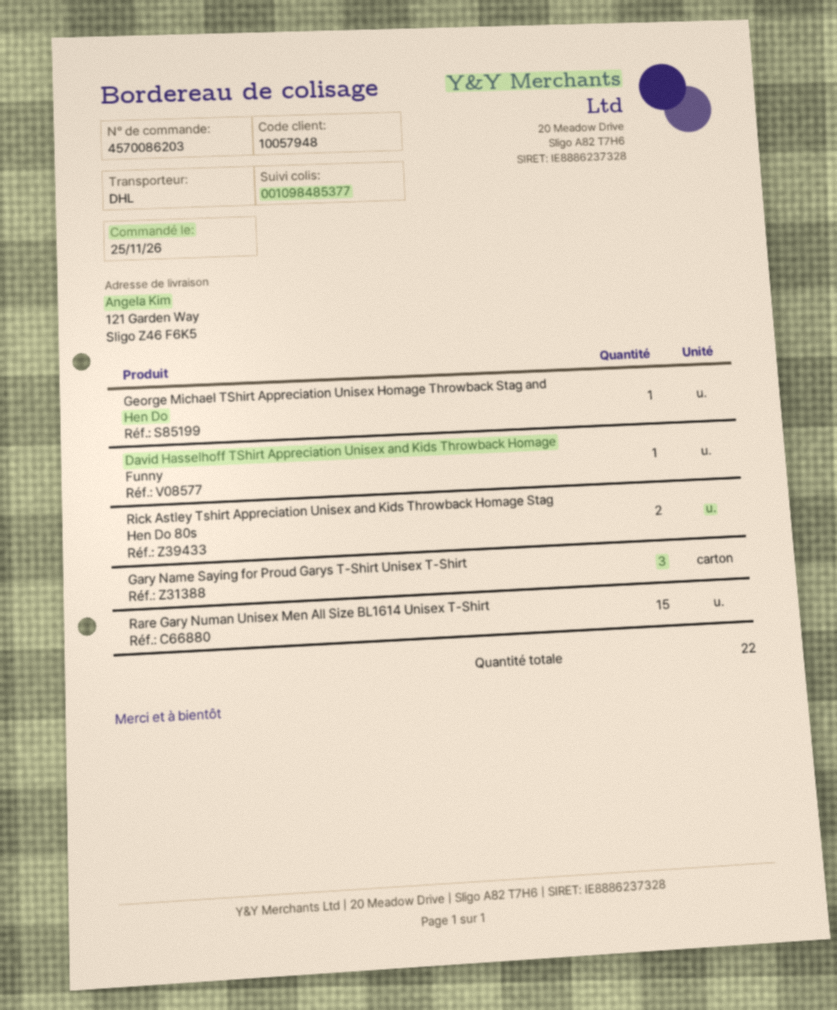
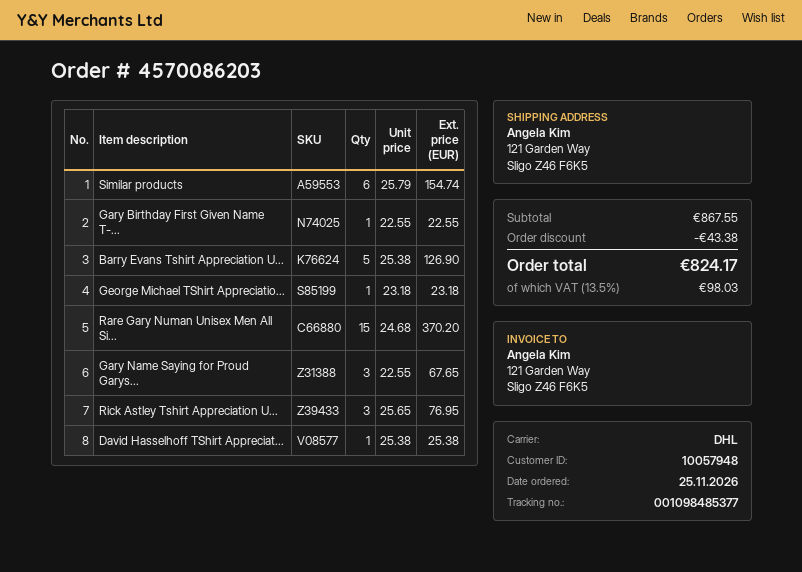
Rick Astley Tshirt Appreciation Unisex and Kids Throwback Homage Stag Hen Do 80s: 2 -> 3
Similar products: none -> 6
Gary Birthday First Given Name T-...: none -> 1
Barry Evans Tshirt Appreciation U...: none -> 5

